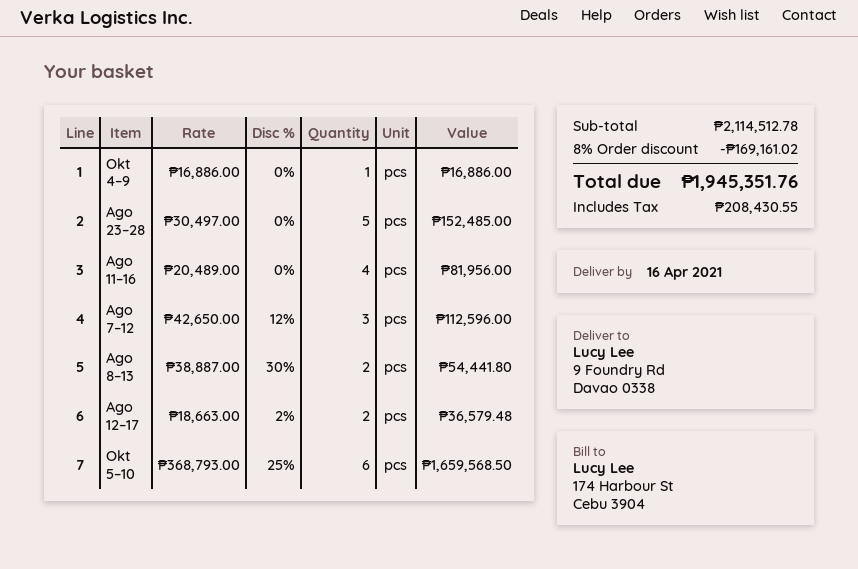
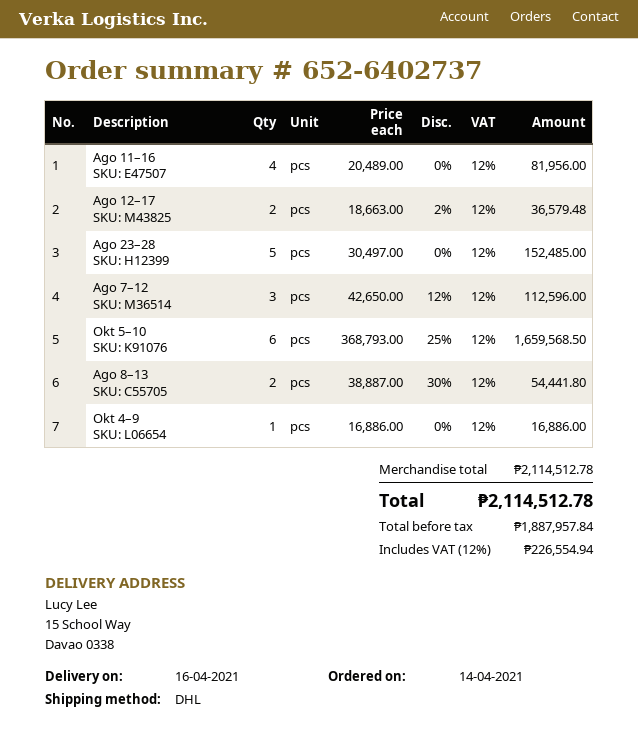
ship to: 9 Foundry Rd, Davao 0338 -> 15 School Way, Davao 0338
discount: 8% = 169161.02 -> none
tax: 208430.55 -> 226554.94
total: 1945351.76 -> 2114512.78

